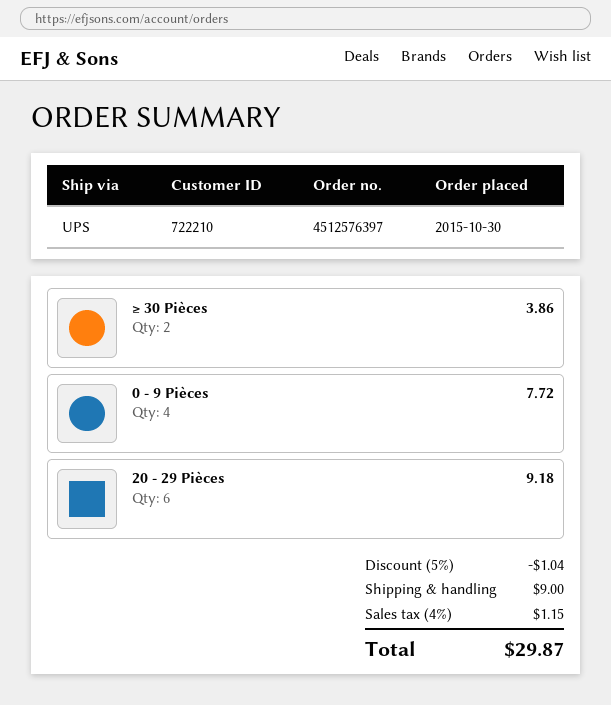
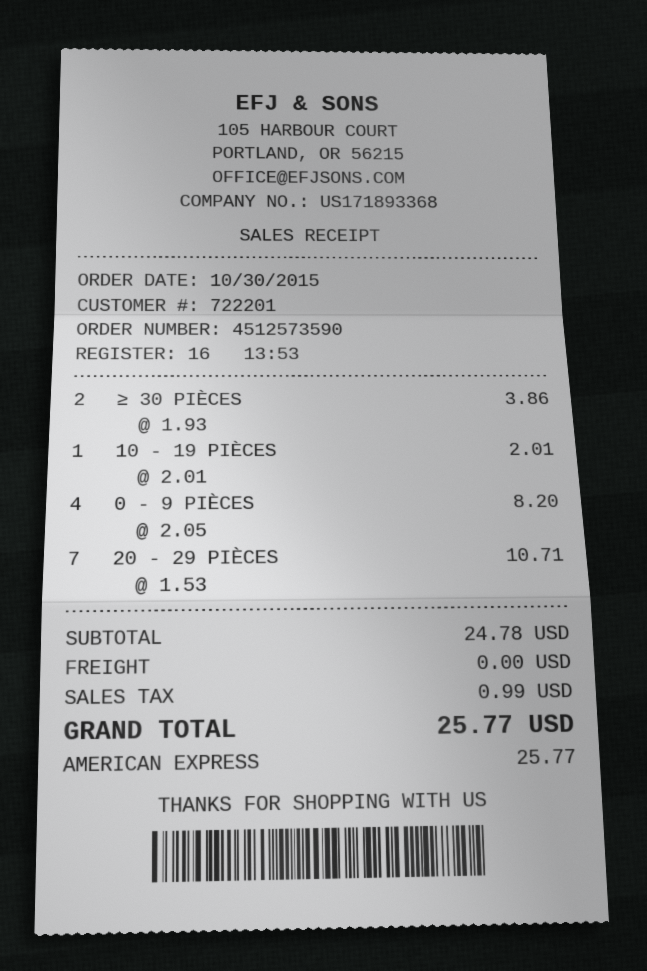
order number: 4512576397 -> 4512573590
customer number: 722210 -> 722201
0 - 9 Pièces: 4 for 7.72 -> 4 for 8.20
20 - 29 Pièces: 6 for 9.18 -> 7 for 10.71
10 - 19 PIÈCES: none -> 1 for 2.01
discount: 5% = 1.04 -> none
shipping: 9.00 -> 0.00
tax: 1.15 -> 0.99
total: 29.87 -> 25.77

